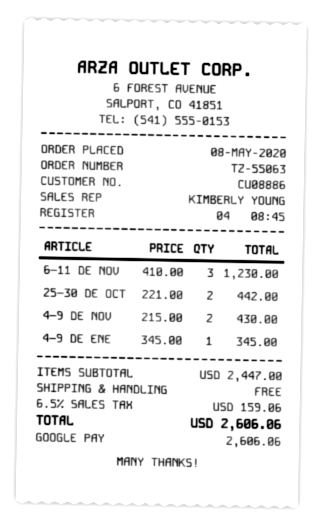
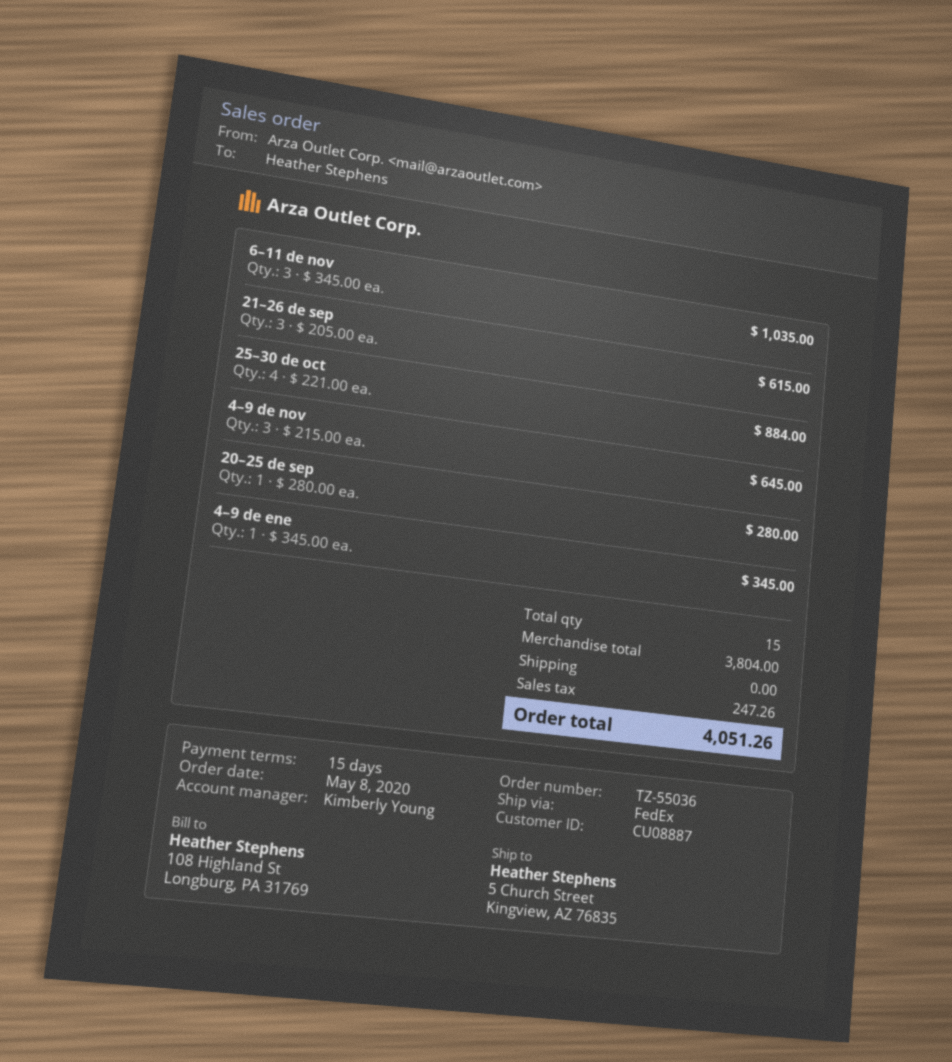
order number: TZ-55063 -> TZ-55036
customer number: CU08886 -> CU08887
6–11 DE NOV: 3 x 410.00 = 1230.00 -> 3 x 345.00 = 1035.00
25–30 DE OCT: 2 x 221.00 = 442.00 -> 4 x 221.00 = 884.00
4–9 DE NOV: 2 x 215.00 = 430.00 -> 3 x 215.00 = 645.00
21–26 de sep: none -> 3 x 205.00 = 615.00
20–25 de sep: none -> 1 x 280.00 = 280.00
subtotal: 2447.00 -> 3804.00
tax: 159.06 -> 247.26
total: 2606.06 -> 4051.26

